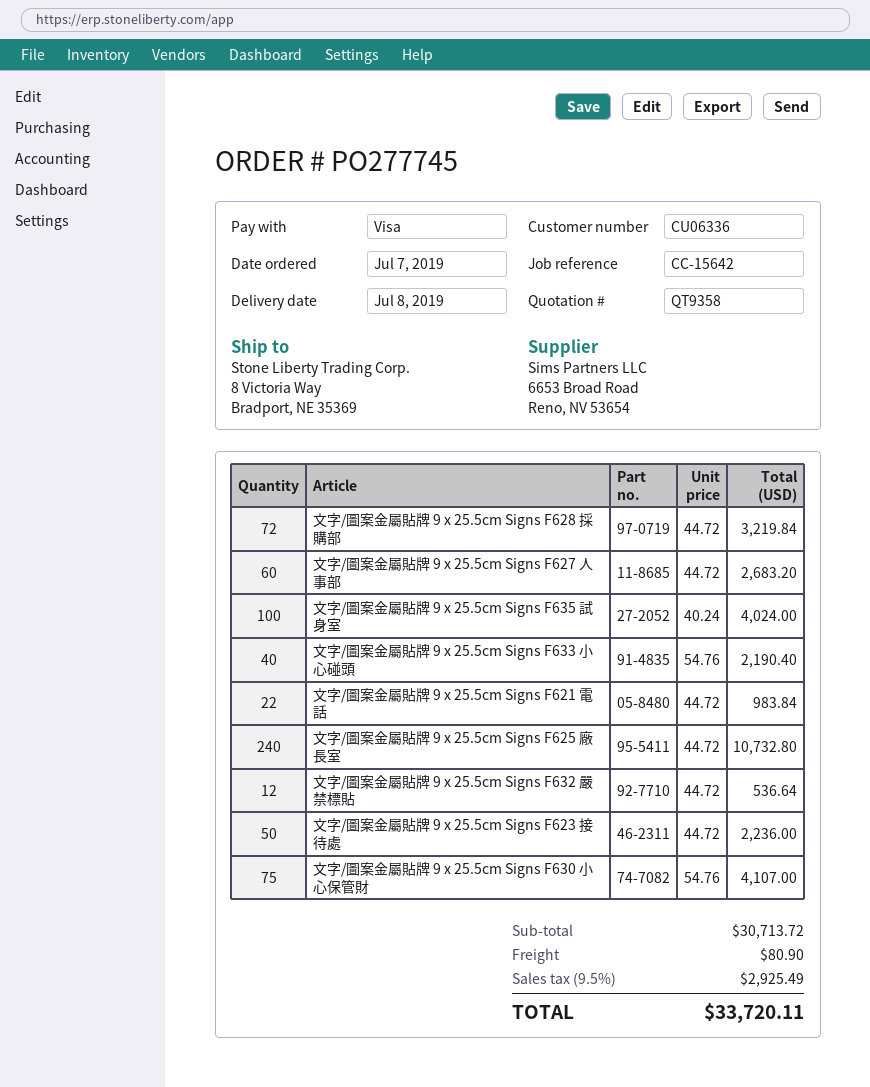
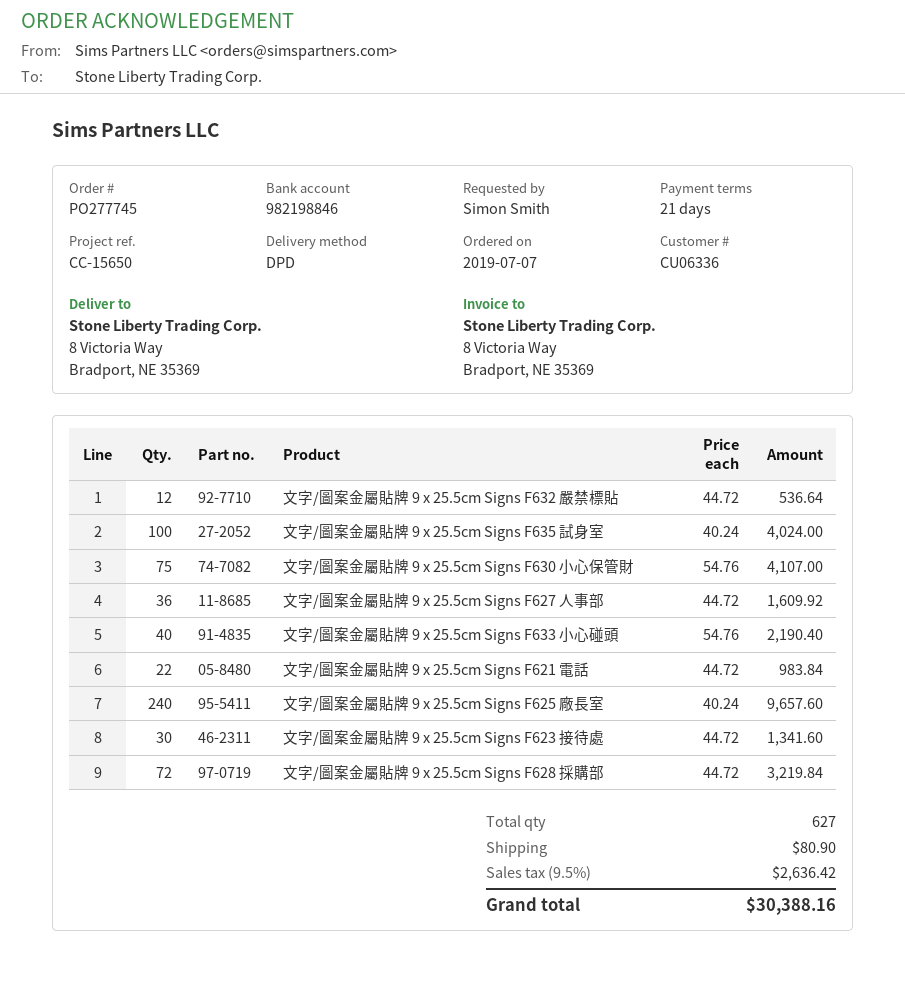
reference: CC-15642 -> CC-15650
文字/圖案金屬貼牌 9 x 25.5cm Signs F627 人事部: 60 x 44.72 = 2683.20 -> 36 x 44.72 = 1609.92
文字/圖案金屬貼牌 9 x 25.5cm Signs F625 廠長室: 240 x 44.72 = 10732.80 -> 240 x 40.24 = 9657.60
文字/圖案金屬貼牌 9 x 25.5cm Signs F623 接待處: 50 x 44.72 = 2236.00 -> 30 x 44.72 = 1341.60
tax: 9.5% = 2925.49 -> 9.5% = 2636.42
total: 33720.11 -> 30388.16

